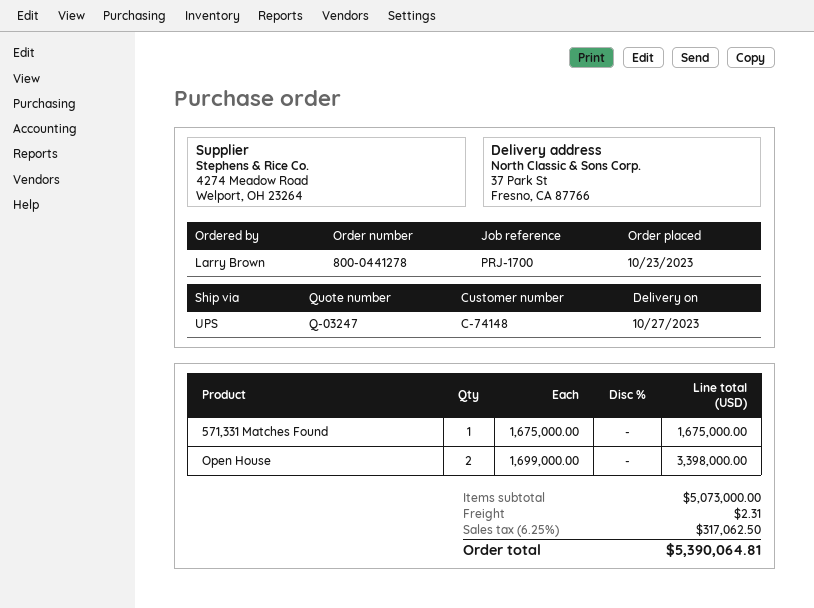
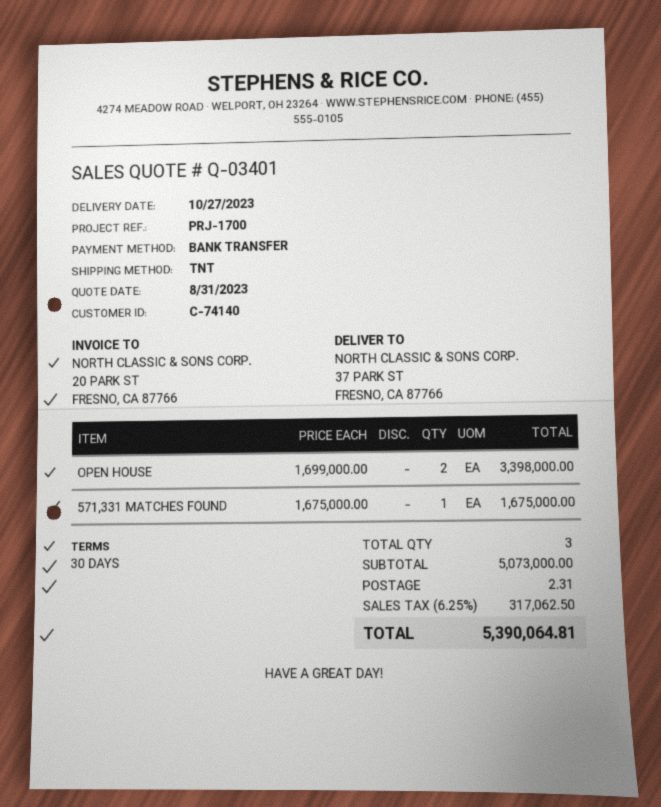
quote number: Q-03247 -> Q-03401
customer number: C-74148 -> C-74140
shipping method: UPS -> TNT

